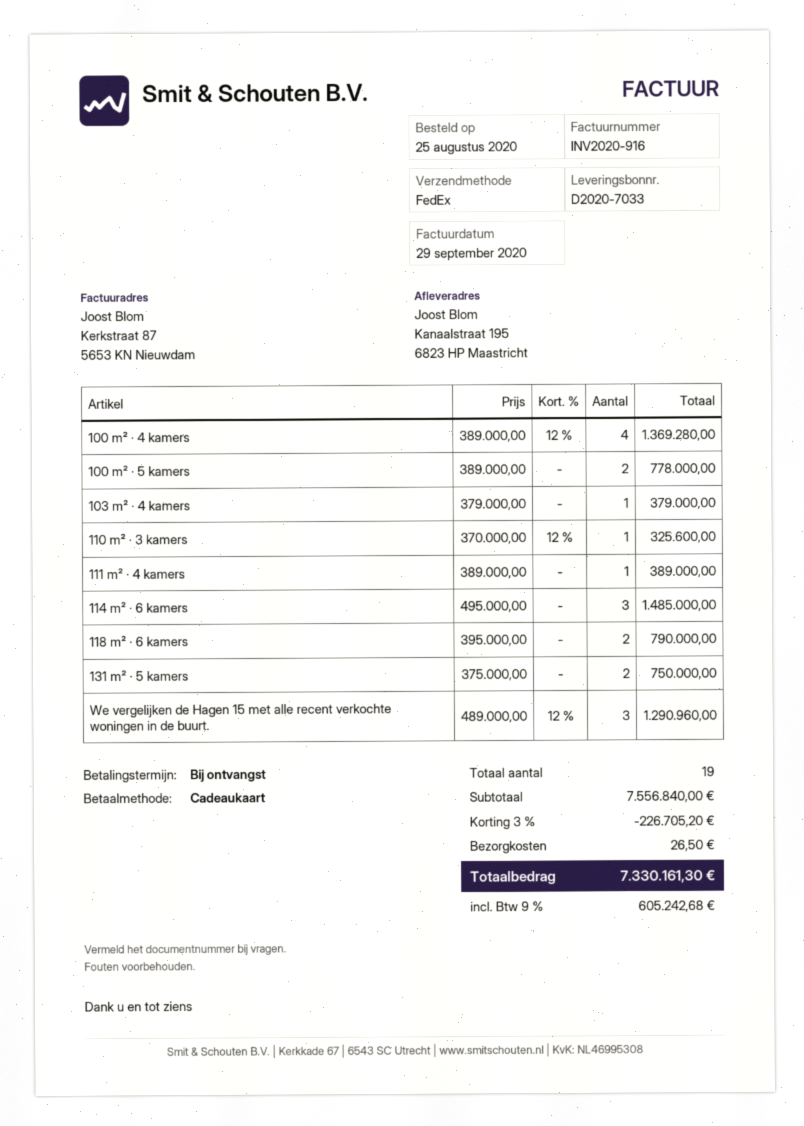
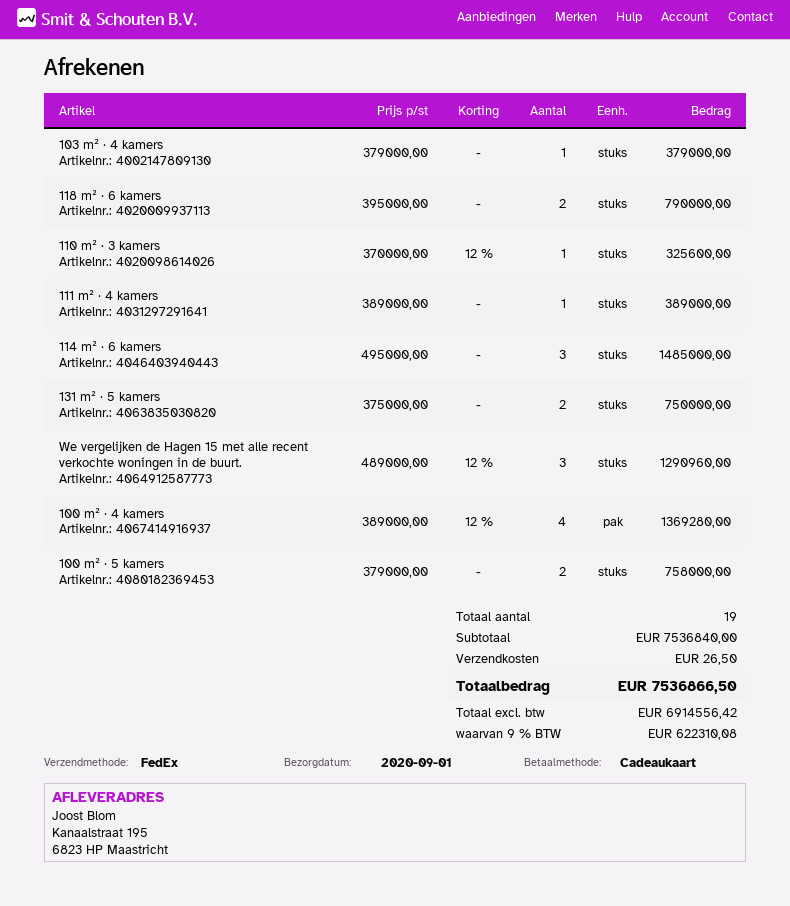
100 m² · 5 kamers: 2 x 389000.00 = 778000.00 -> 2 x 379000.00 = 758000.00
subtotal: 7556840.00 -> 7536840.00
discount: 3% = 226705.20 -> none
tax: 9% = 605242.68 -> 9% = 622310.08
total: 7330161.30 -> 7536866.50

